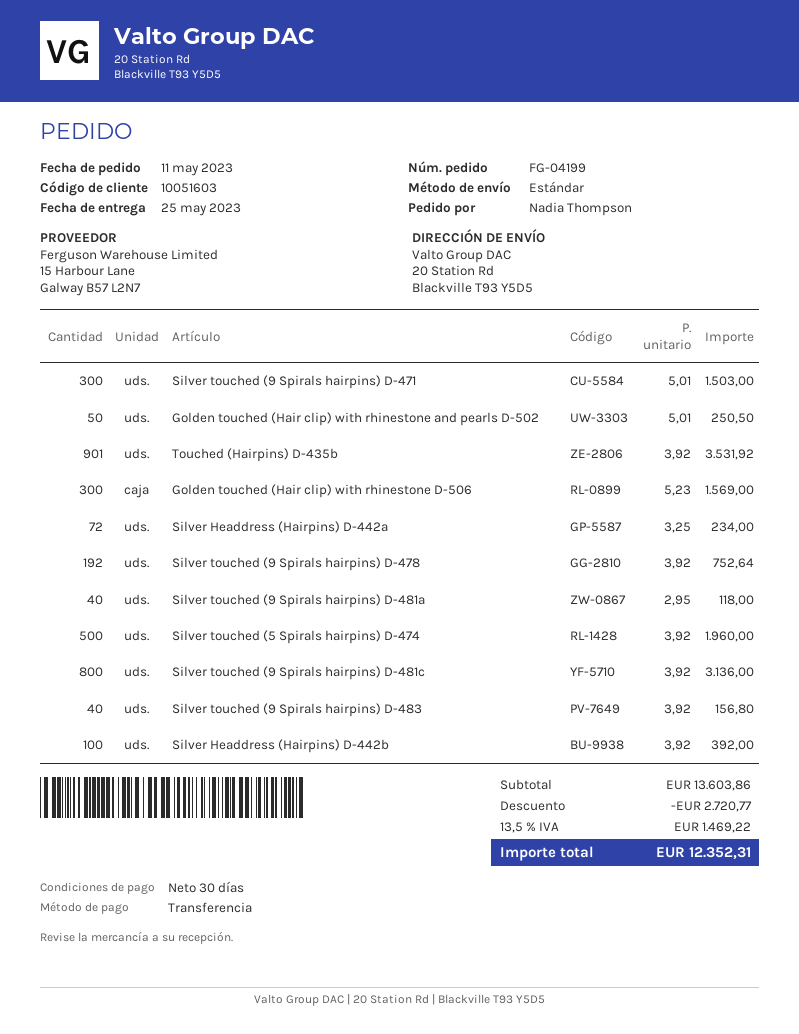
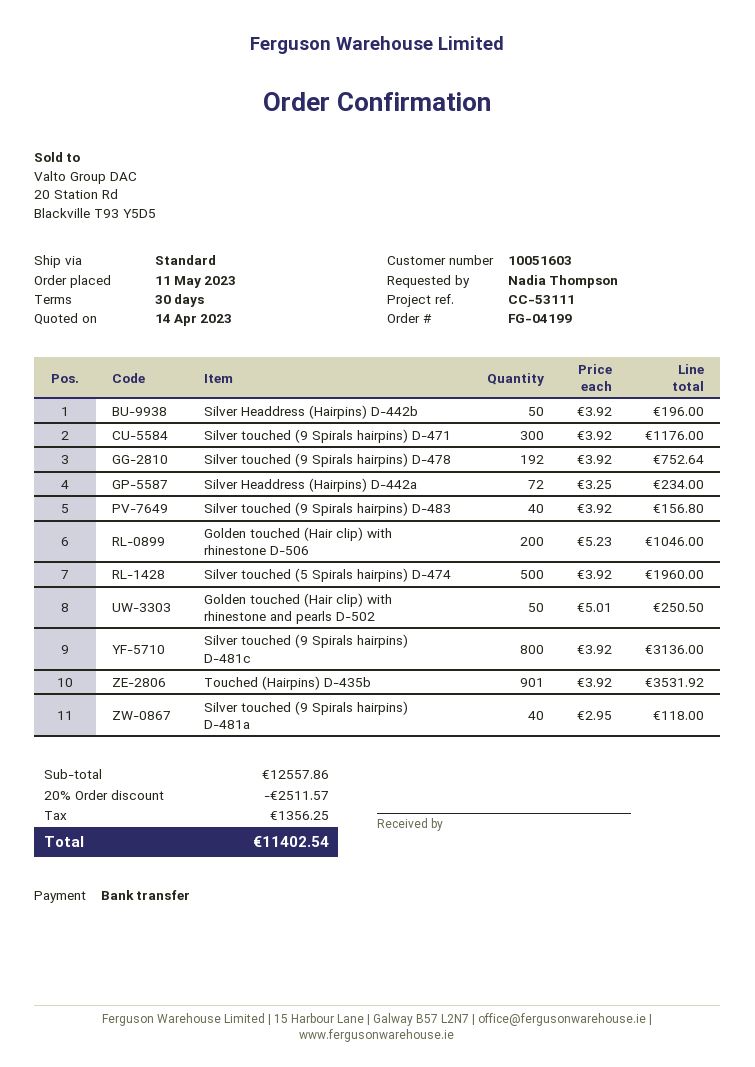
Silver touched (9 Spirals hairpins) D-471: 300 x 5.01 = 1503.00 -> 300 x 3.92 = 1176.00
Golden touched (Hair clip) with rhinestone D-506: 300 x 5.23 = 1569.00 -> 200 x 5.23 = 1046.00
Silver Headdress (Hairpins) D-442b: 100 x 3.92 = 392.00 -> 50 x 3.92 = 196.00
subtotal: 13603.86 -> 12557.86
discount: 2720.77 -> 2511.57
tax: 1469.22 -> 1356.25
total: 12352.31 -> 11402.54

